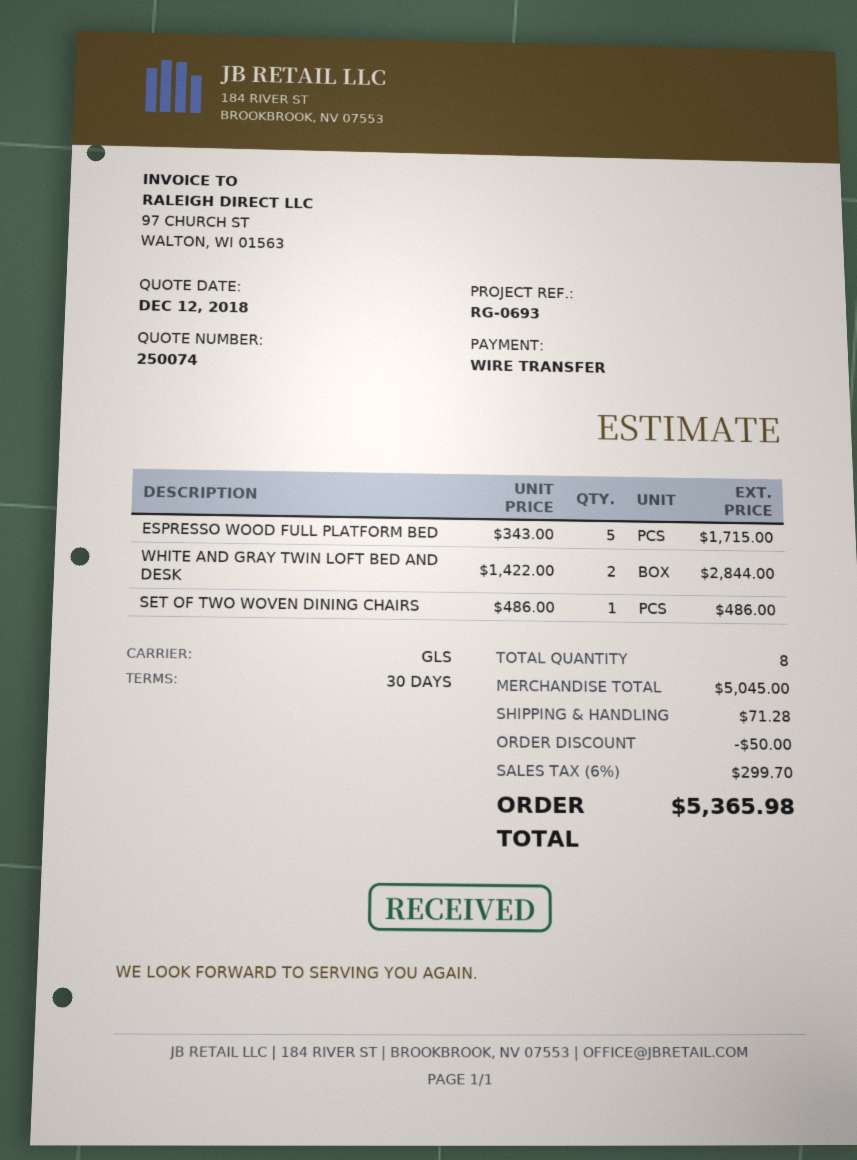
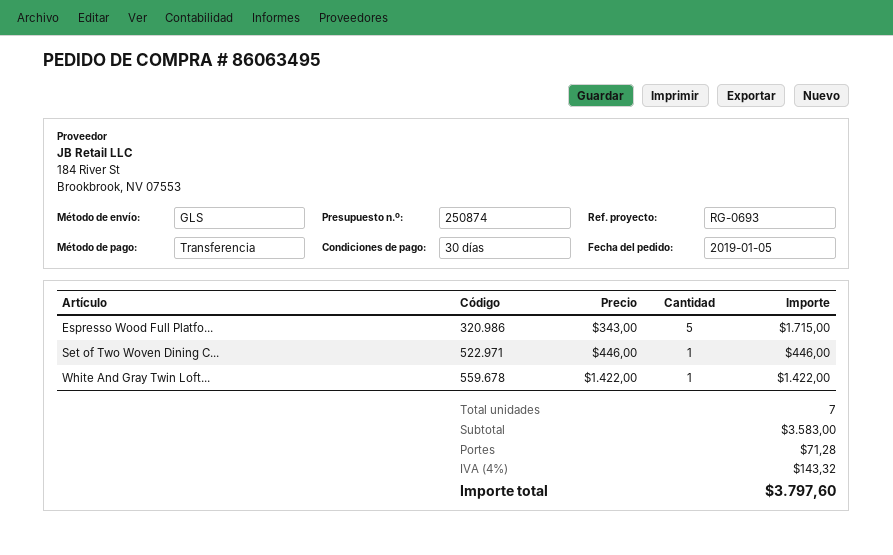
quote number: 250074 -> 250874
WHITE AND GRAY TWIN LOFT BED AND DESK: 2 x 1422.00 = 2844.00 -> 1 x 1422.00 = 1422.00
SET OF TWO WOVEN DINING CHAIRS: 1 x 486.00 = 486.00 -> 1 x 446.00 = 446.00
total quantity: 8 -> 7
subtotal: 5045.00 -> 3583.00
discount: 50.00 -> none
tax: 6% = 299.70 -> 4% = 143.32
total: 5365.98 -> 3797.60

